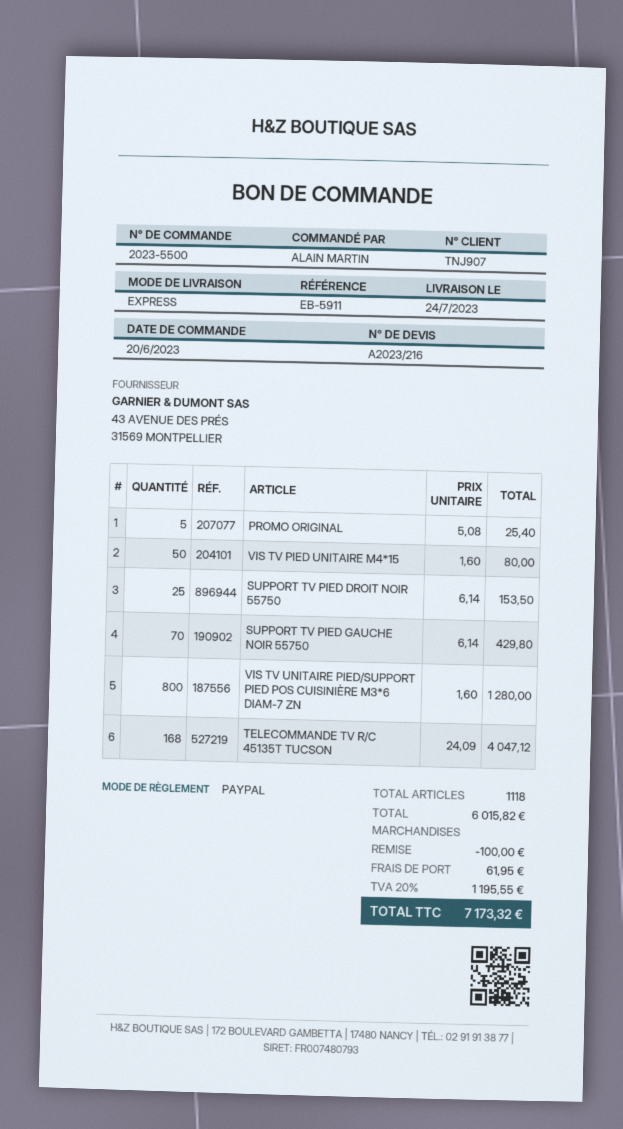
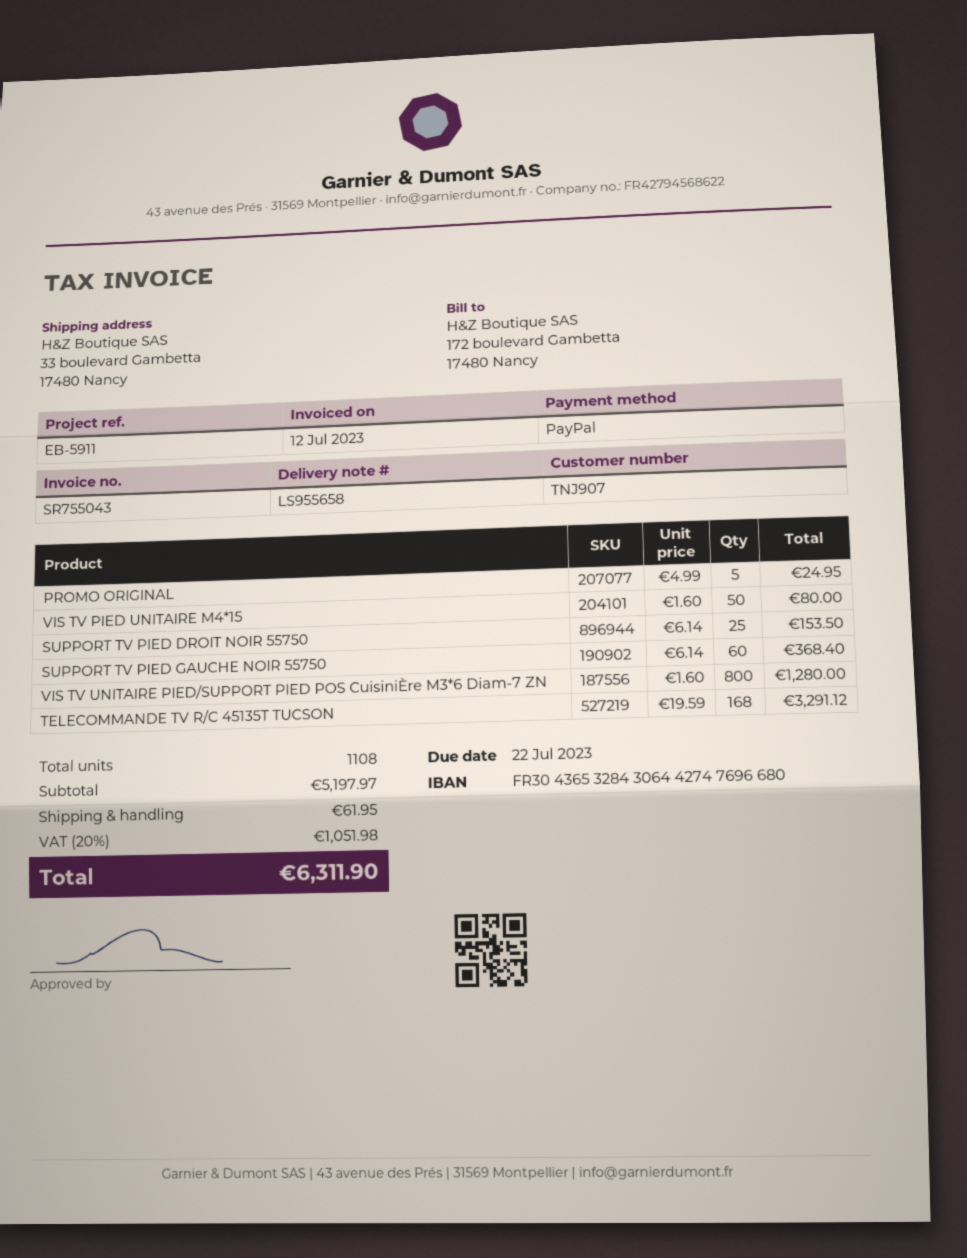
PROMO ORIGINAL: 5 x 5.08 = 25.40 -> 5 x 4.99 = 24.95
SUPPORT TV PIED GAUCHE NOIR 55750: 70 x 6.14 = 429.80 -> 60 x 6.14 = 368.40
TELECOMMANDE TV R/C 45135T TUCSON: 168 x 24.09 = 4047.12 -> 168 x 19.59 = 3291.12
total quantity: 1118 -> 1108
subtotal: 6015.82 -> 5197.97
discount: 100.00 -> none
tax: 20% = 1195.55 -> 20% = 1051.98
total: 7173.32 -> 6311.90

